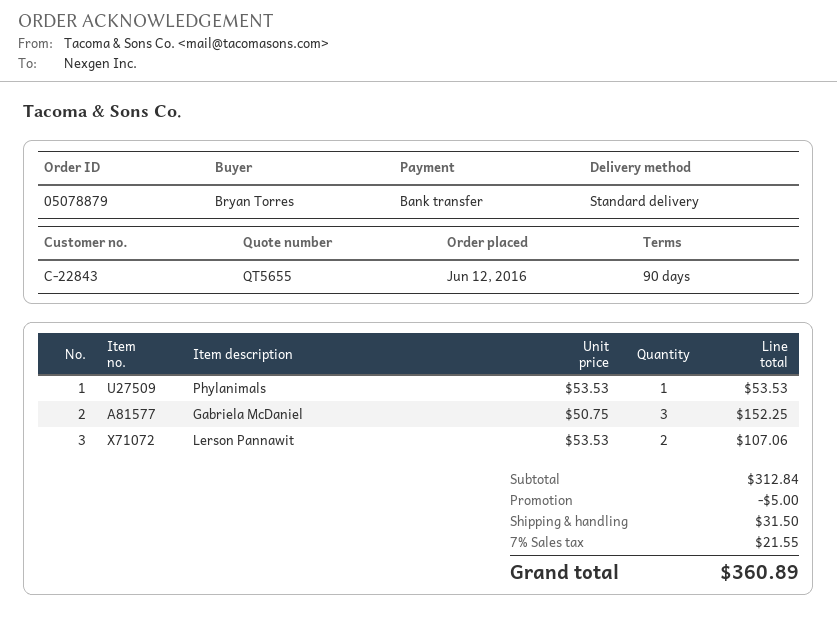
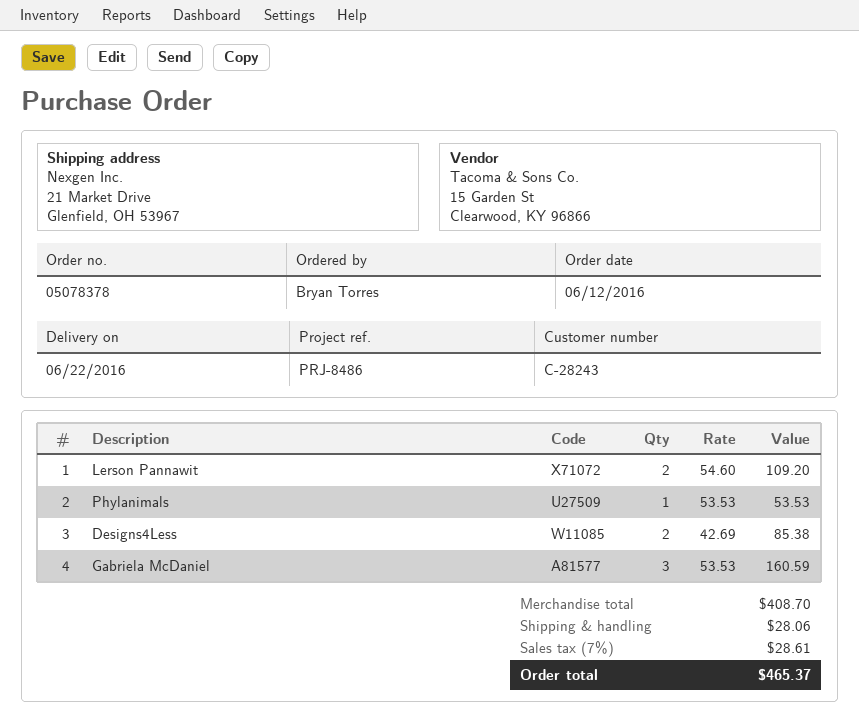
order number: 05078879 -> 05078378
customer number: C-22843 -> C-28243
Gabriela McDaniel: 3 x 50.75 = 152.25 -> 3 x 53.53 = 160.59
Lerson Pannawit: 2 x 53.53 = 107.06 -> 2 x 54.60 = 109.20
Designs4Less: none -> 2 x 42.69 = 85.38
subtotal: 312.84 -> 408.70
discount: 5.00 -> none
shipping: 31.50 -> 28.06
tax: 7% = 21.55 -> 7% = 28.61
total: 360.89 -> 465.37

